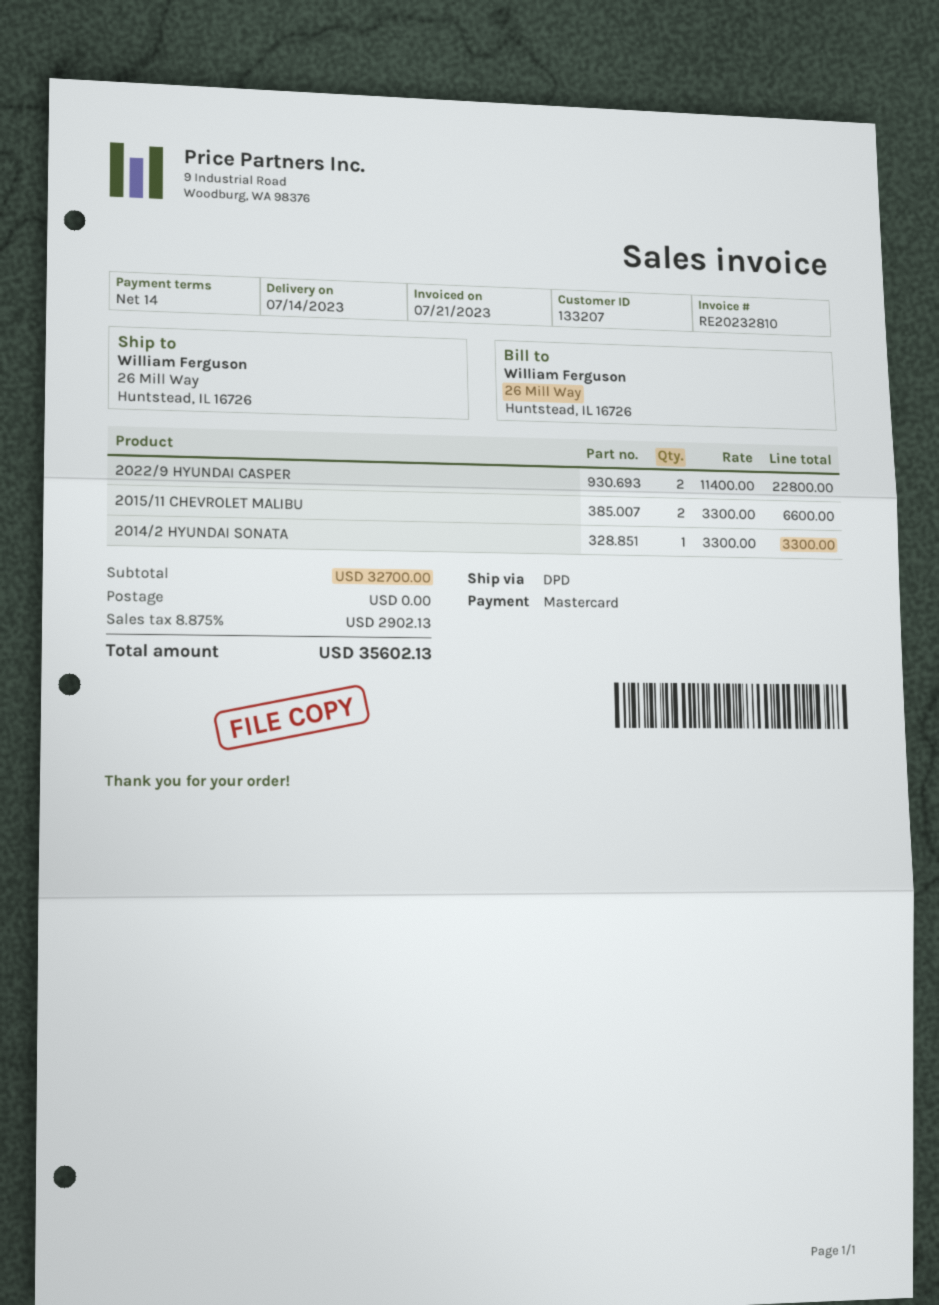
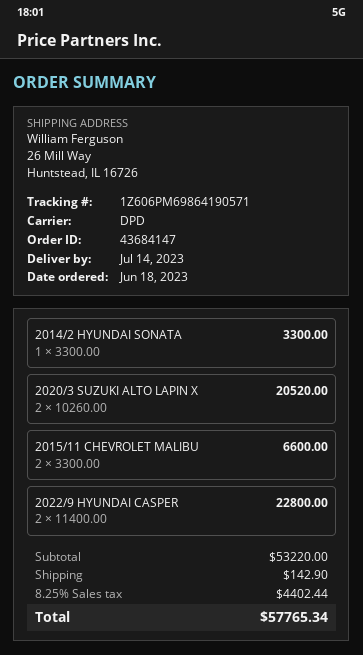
2020/3 SUZUKI ALTO LAPIN X: none -> 2 x 10260.00 = 20520.00
subtotal: 32700.00 -> 53220.00
shipping: 0.00 -> 142.90
tax: 8.875% = 2902.13 -> 8.25% = 4402.44
total: 35602.13 -> 57765.34

